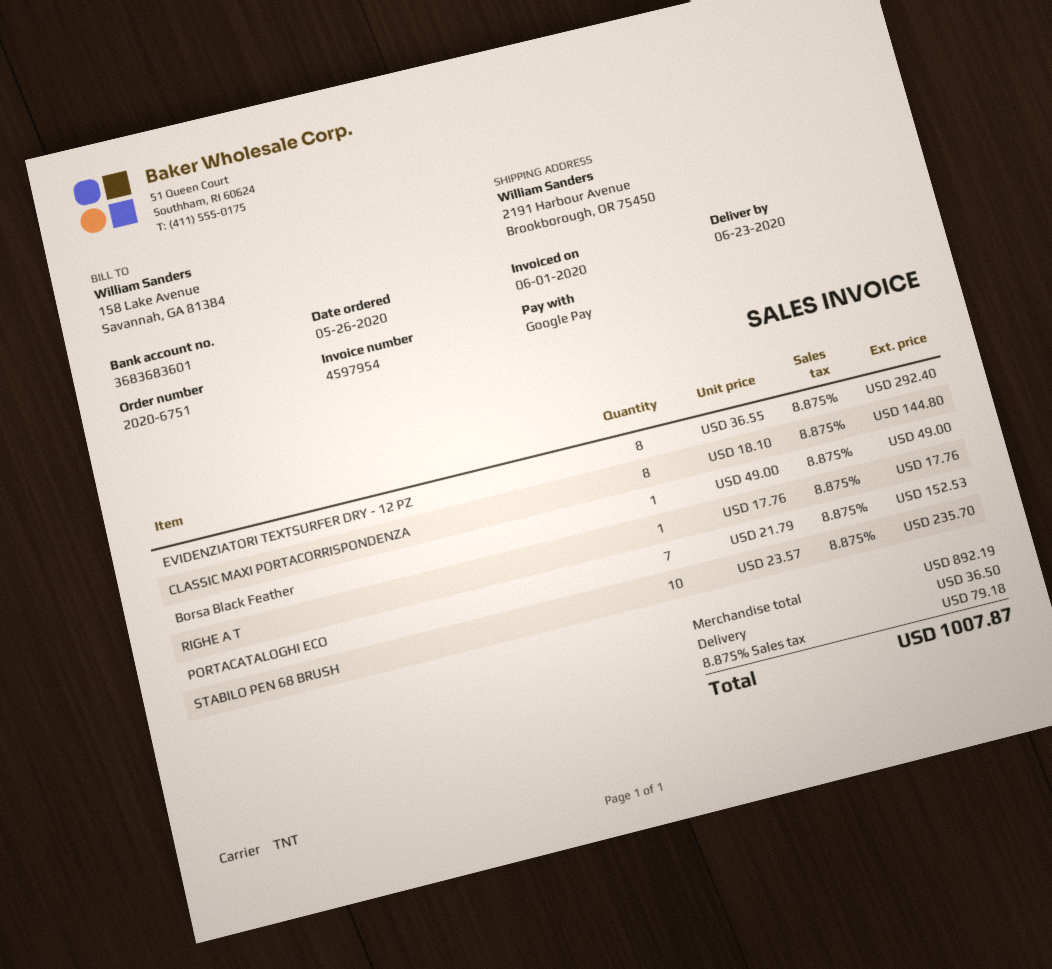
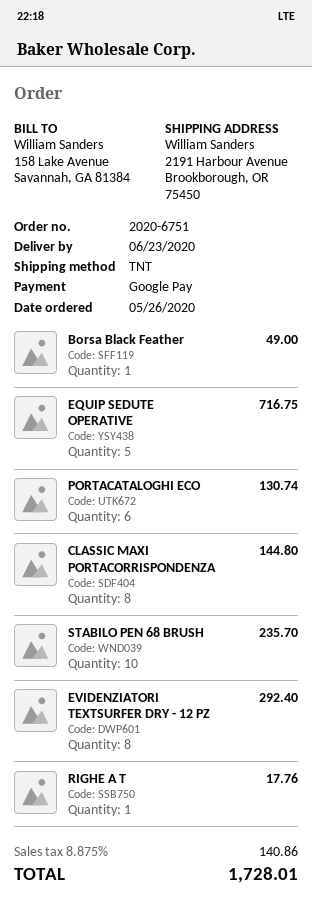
PORTACATALOGHI ECO: 7 for 152.53 -> 6 for 130.74
EQUIP SEDUTE OPERATIVE: none -> 5 for 716.75
shipping: 36.50 -> none
tax: 8.875% = 79.18 -> 8.875% = 140.86
total: 1007.87 -> 1728.01

